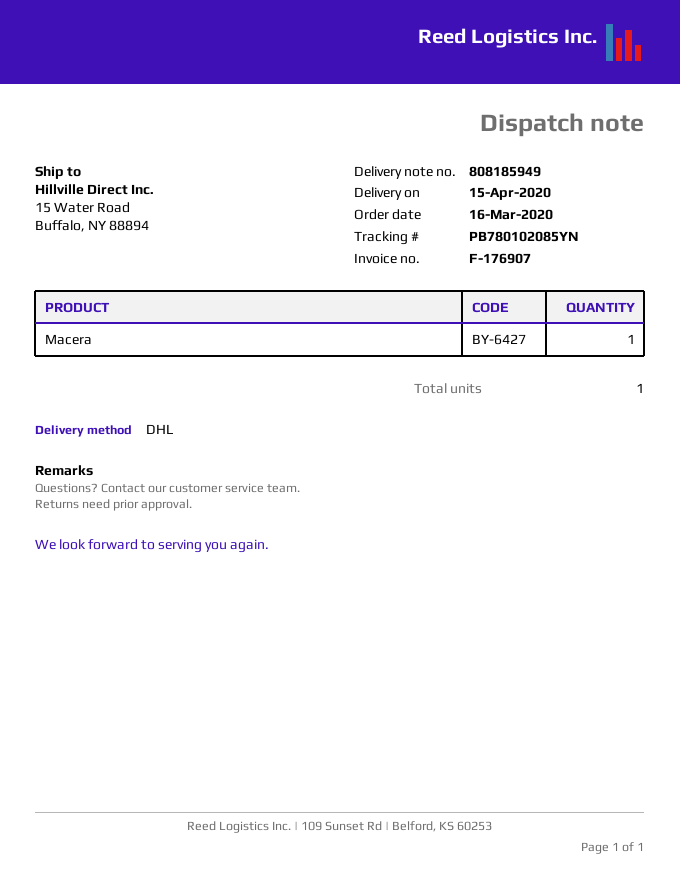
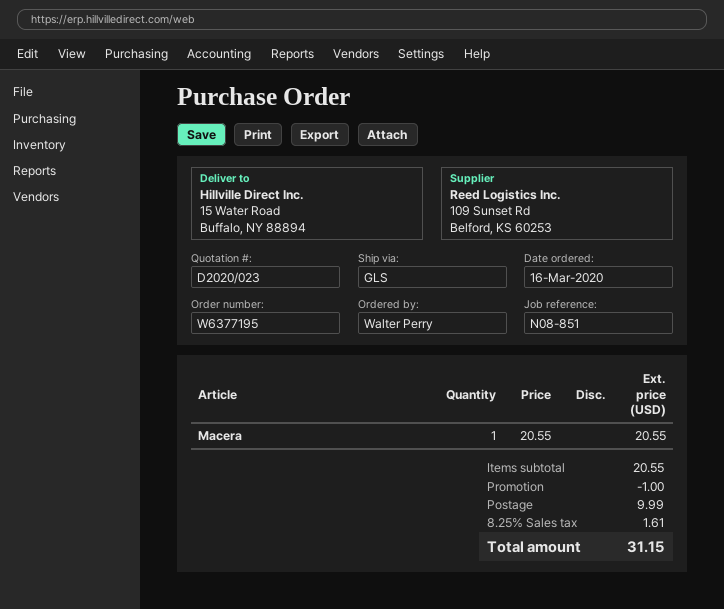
shipping method: DHL -> GLS

